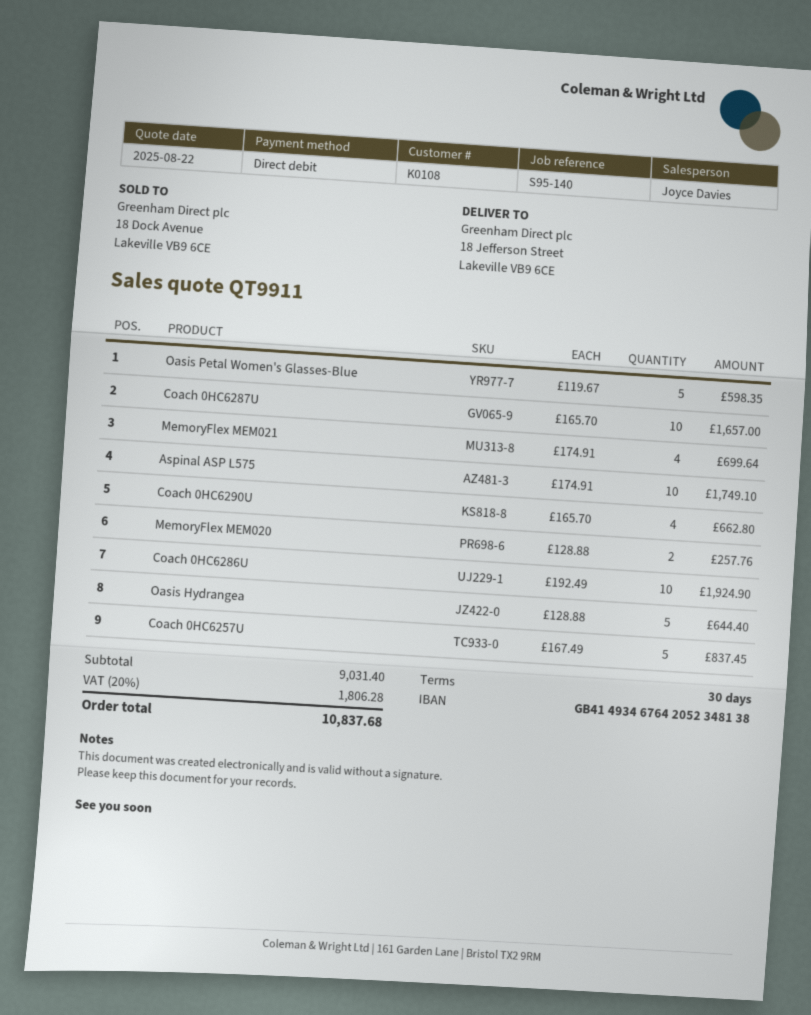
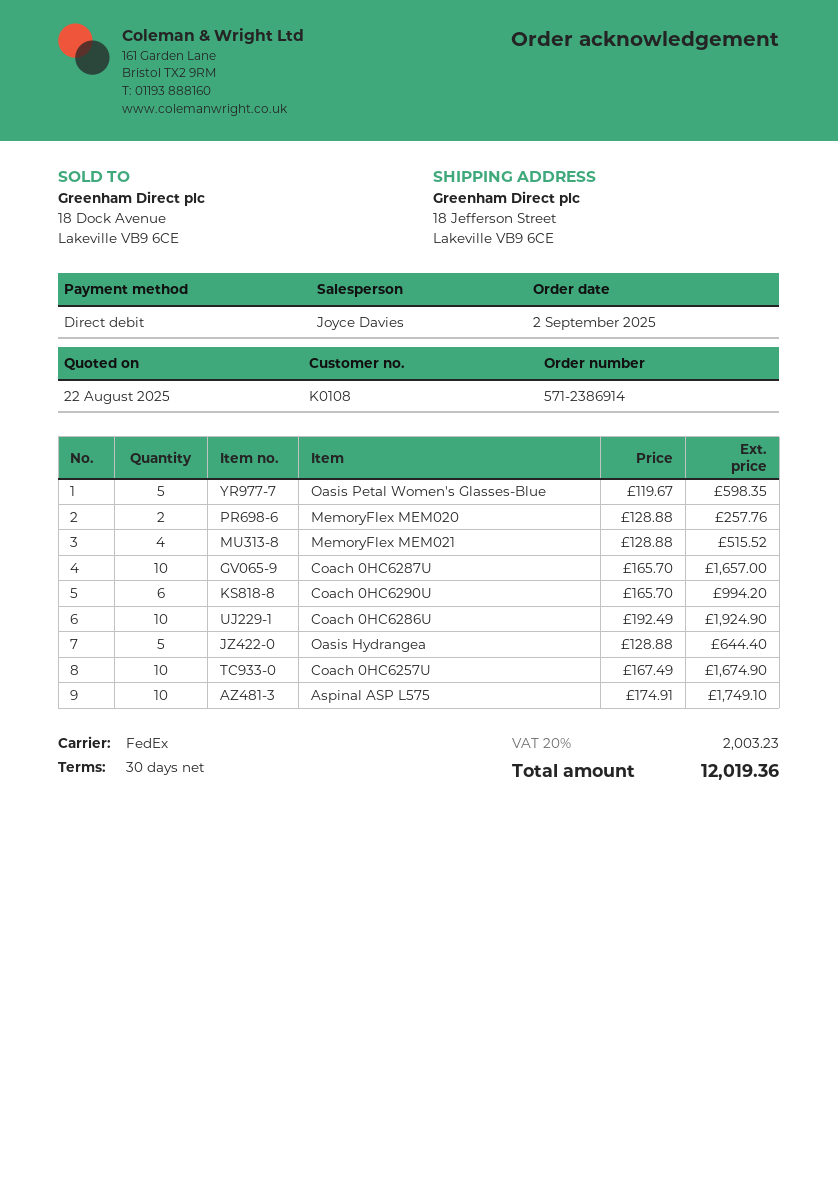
MemoryFlex MEM021: 4 x 174.91 = 699.64 -> 4 x 128.88 = 515.52
Coach 0HC6290U: 4 x 165.70 = 662.80 -> 6 x 165.70 = 994.20
Coach 0HC6257U: 5 x 167.49 = 837.45 -> 10 x 167.49 = 1674.90
tax: 20% = 1806.28 -> 20% = 2003.23
total: 10837.68 -> 12019.36

